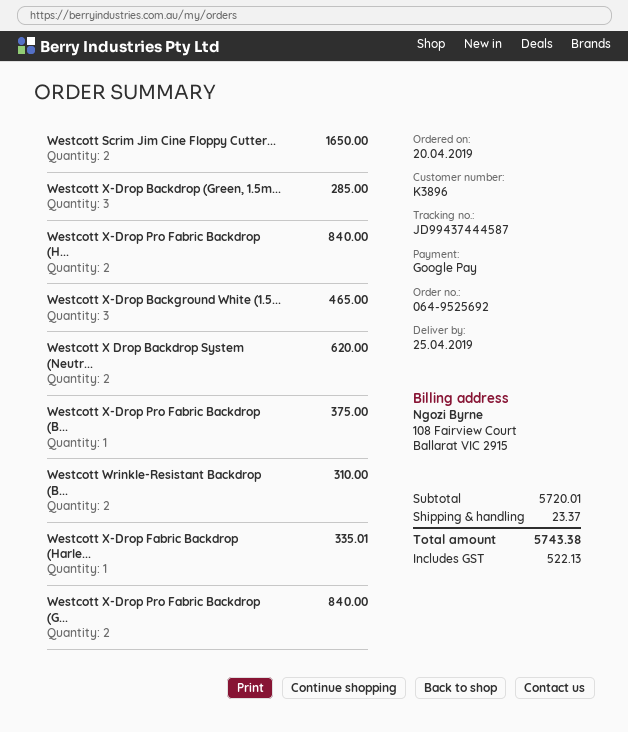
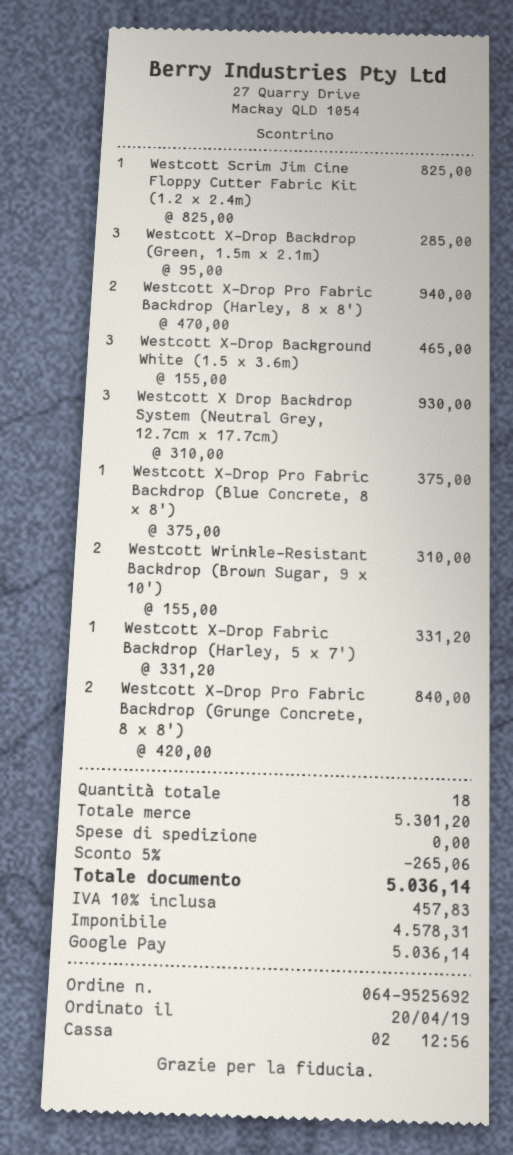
Westcott Scrim Jim Cine Floppy Cutter...: 2 for 1650.00 -> 1 for 825.00
Westcott X-Drop Pro Fabric Backdrop (H...: 2 for 840.00 -> 2 for 940.00
Westcott X Drop Backdrop System (Neutr...: 2 for 620.00 -> 3 for 930.00
Westcott X-Drop Fabric Backdrop (Harle...: 1 for 335.01 -> 1 for 331.20
subtotal: 5720.01 -> 5301.20
discount: none -> 5% = 265.06
shipping: 23.37 -> 0.00
tax: 522.13 -> 457.83
total: 5743.38 -> 5036.14

